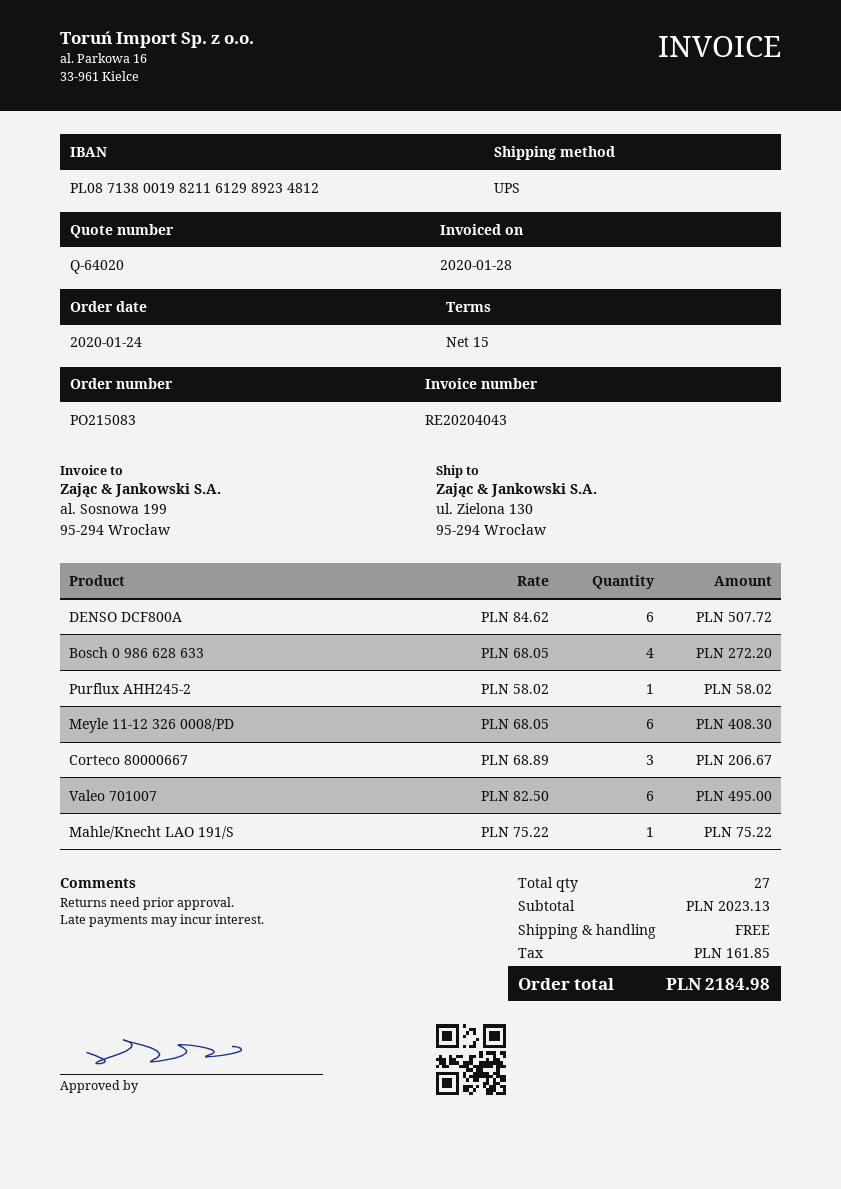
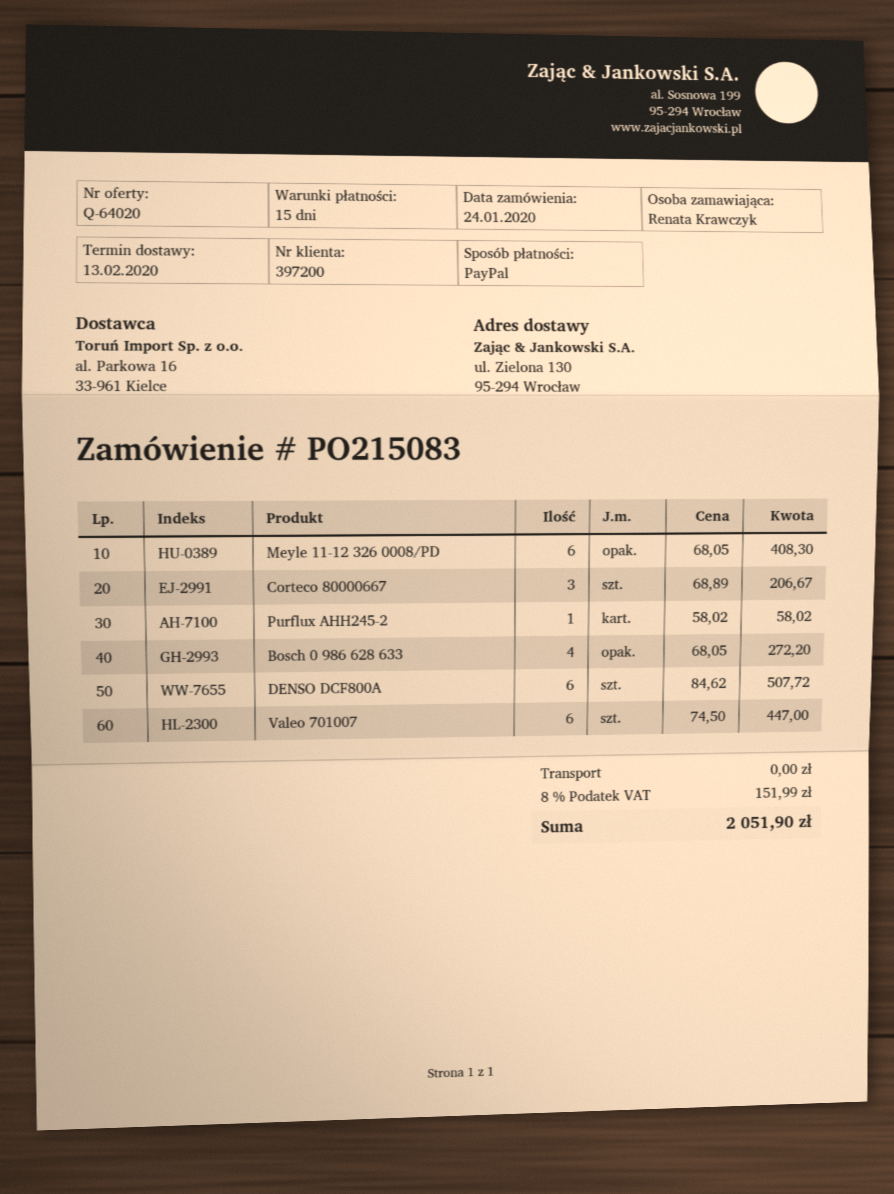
Valeo 701007: 6 x 82.50 = 495.00 -> 6 x 74.50 = 447.00
Mahle/Knecht LAO 191/S: 1 x 75.22 = 75.22 -> none
tax: 161.85 -> 151.99
total: 2184.98 -> 2051.90

